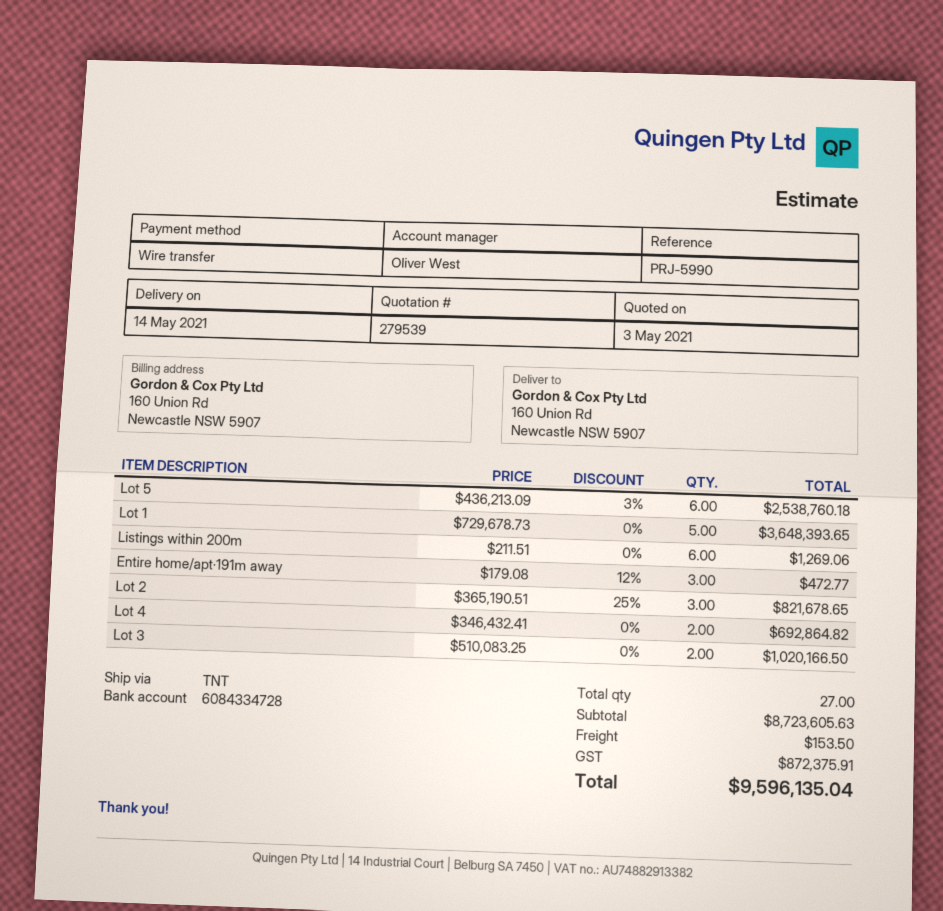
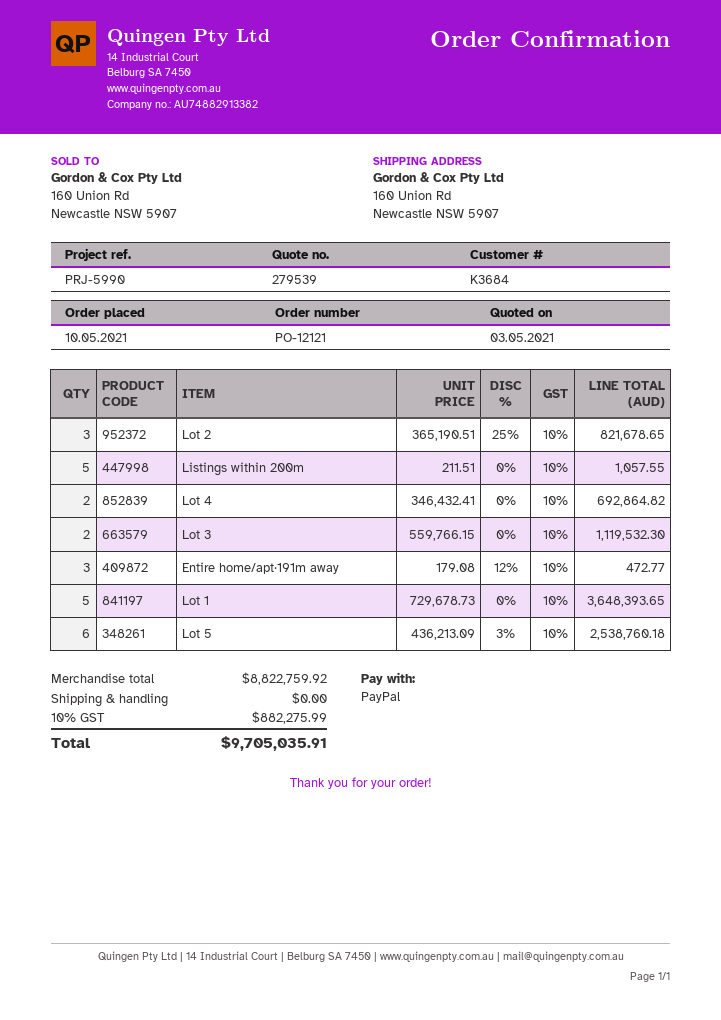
payment method: bank transfer -> PayPal
Listings within 200m: 6 x 211.51 = 1269.06 -> 5 x 211.51 = 1057.55
Lot 3: 2 x 510083.25 = 1020166.50 -> 2 x 559766.15 = 1119532.30
subtotal: 8723605.63 -> 8822759.92
shipping: 153.50 -> 0.00
tax: 872375.91 -> 882275.99
total: 9596135.04 -> 9705035.91

